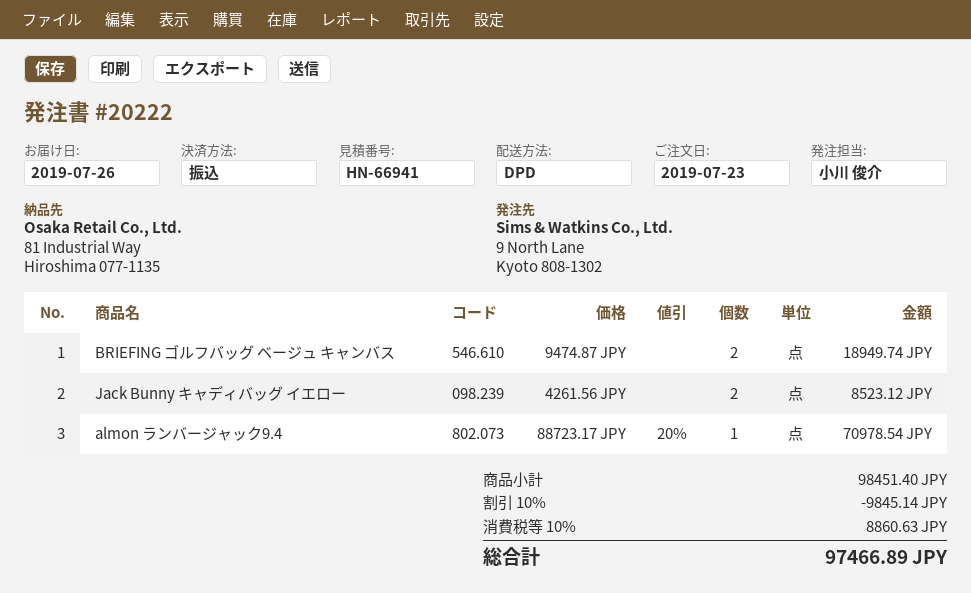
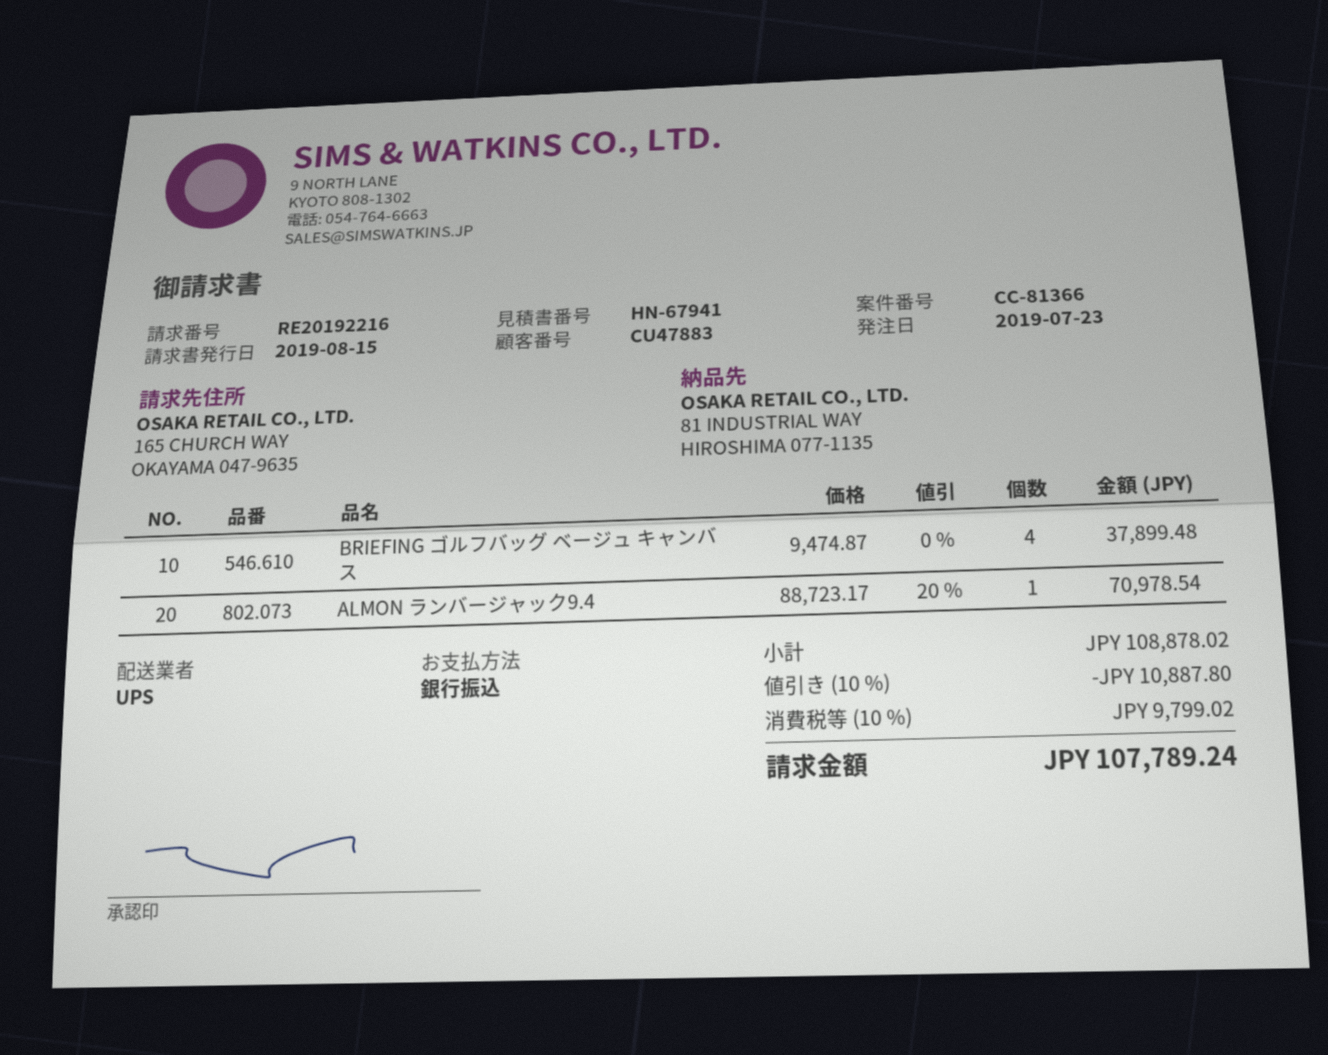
quote number: HN-66941 -> HN-67941
shipping method: DPD -> UPS
BRIEFING ゴルフバッグ ベージュ キャンバス: 2 x 9474.87 = 18949.74 -> 4 x 9474.87 = 37899.48
Jack Bunny キャディバッグ イエロー: 2 x 4261.56 = 8523.12 -> none
subtotal: 98451.40 -> 108878.02
discount: 10% = 9845.14 -> 10% = 10887.80
tax: 10% = 8860.63 -> 10% = 9799.02
total: 97466.89 -> 107789.24

